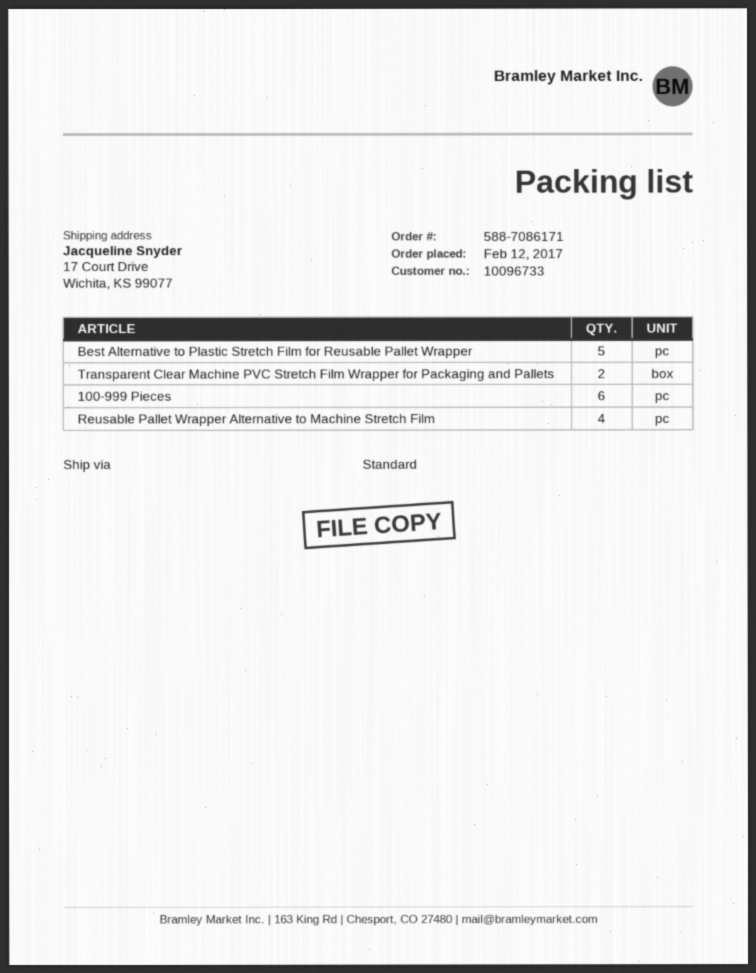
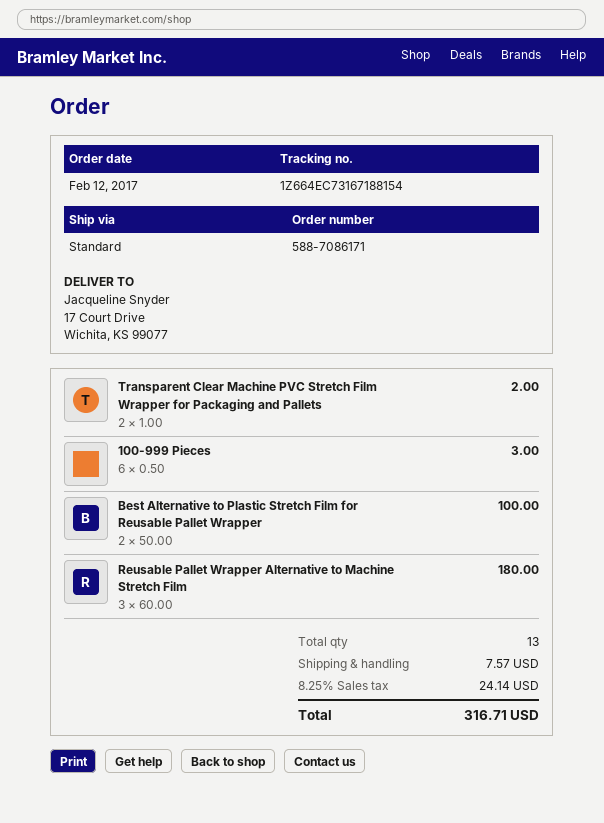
Best Alternative to Plastic Stretch Film for Reusable Pallet Wrapper: 5 -> 2
Reusable Pallet Wrapper Alternative to Machine Stretch Film: 4 -> 3

